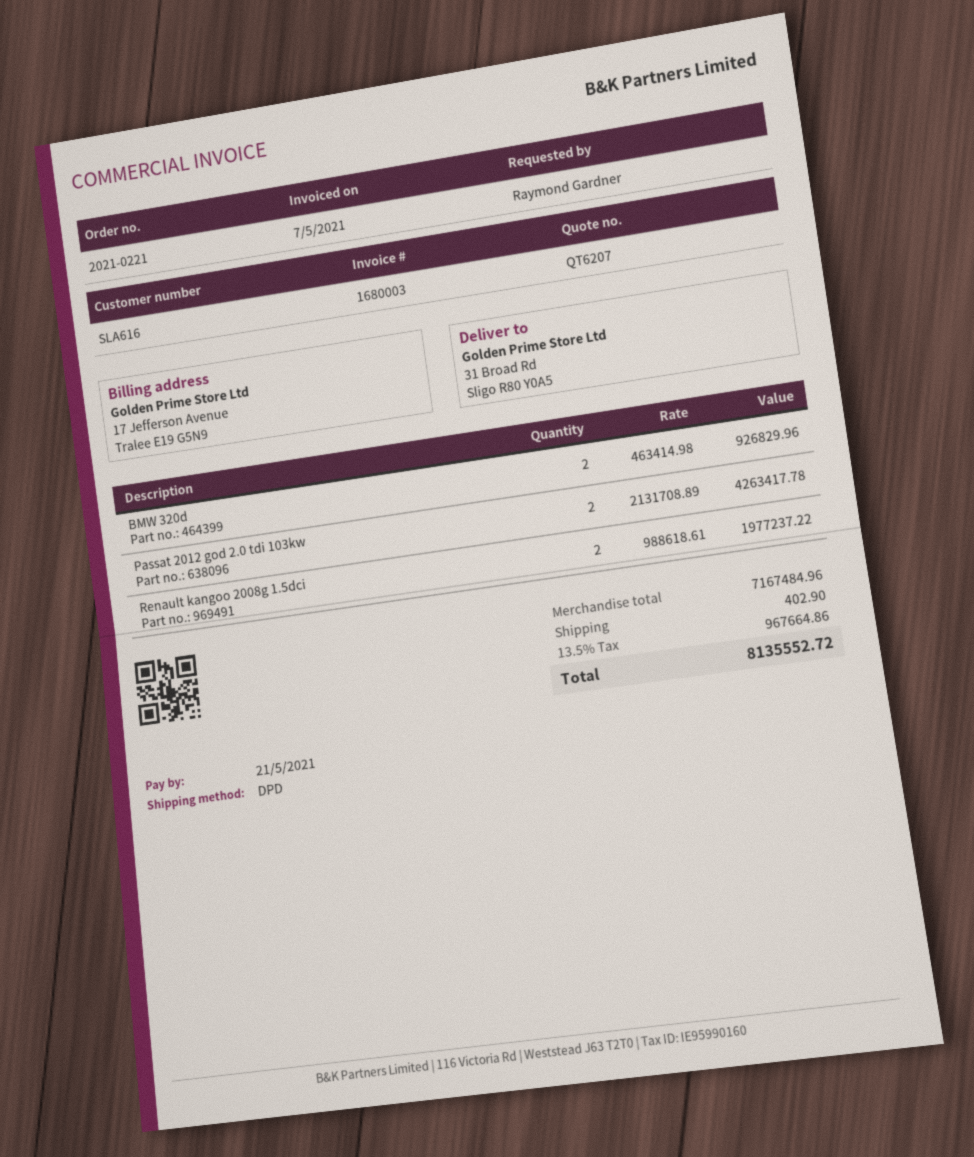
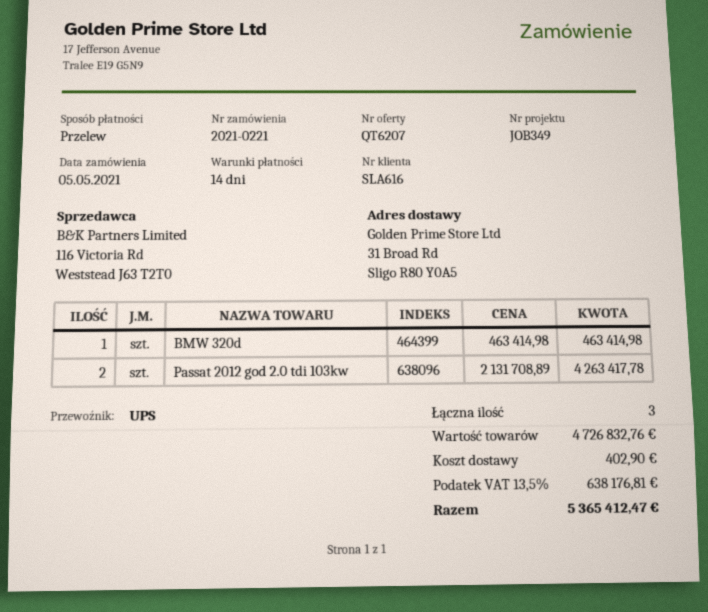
shipping method: DPD -> UPS
BMW 320d: 2 x 463414.98 = 926829.96 -> 1 x 463414.98 = 463414.98
Renault kangoo 2008g 1.5dci: 2 x 988618.61 = 1977237.22 -> none
subtotal: 7167484.96 -> 4726832.76
tax: 13.5% = 967664.86 -> 13.5% = 638176.81
total: 8135552.72 -> 5365412.47

